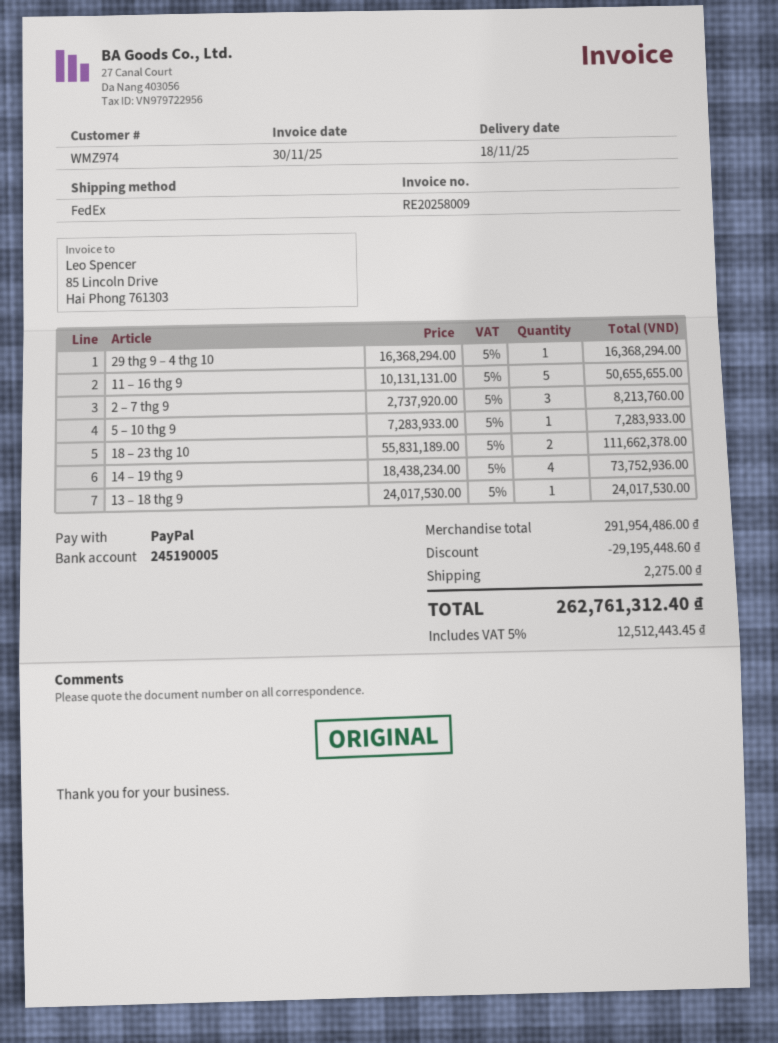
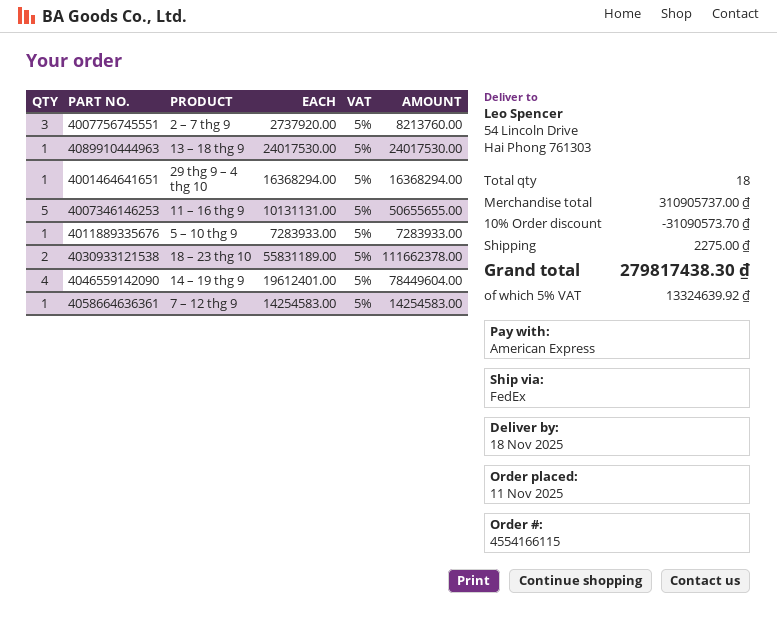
payment method: PayPal -> American Express
14 – 19 thg 9: 4 x 18438234.00 = 73752936.00 -> 4 x 19612401.00 = 78449604.00
7 – 12 thg 9: none -> 1 x 14254583.00 = 14254583.00
subtotal: 291954486.00 -> 310905737.00
discount: 29195448.60 -> 31090573.70
tax: 5% = 12512443.45 -> 5% = 13324639.92
total: 262761312.40 -> 279817438.30

